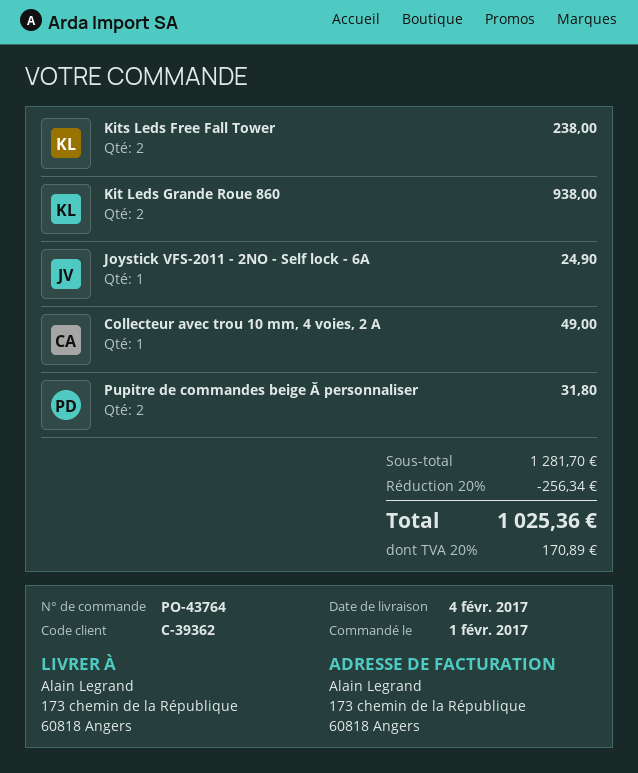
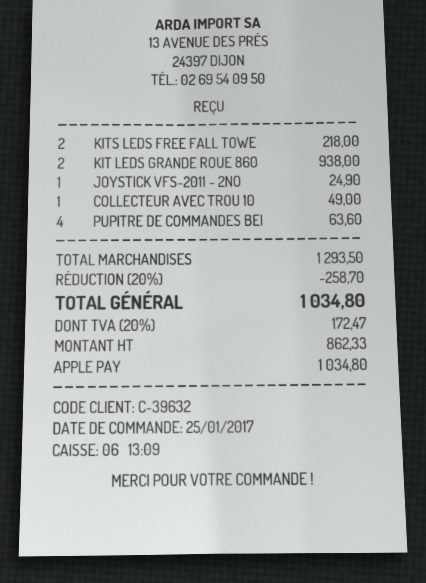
order date: 2017-02-01 -> 2017-01-25
customer number: C-39362 -> C-39632
Kits Leds Free Fall Tower: 2 for 238.00 -> 2 for 218.00
Pupitre de commandes beige Ă personnaliser: 2 for 31.80 -> 4 for 63.60
subtotal: 1281.70 -> 1293.50
discount: 20% = 256.34 -> 20% = 258.70
tax: 20% = 170.89 -> 20% = 172.47
total: 1025.36 -> 1034.80

